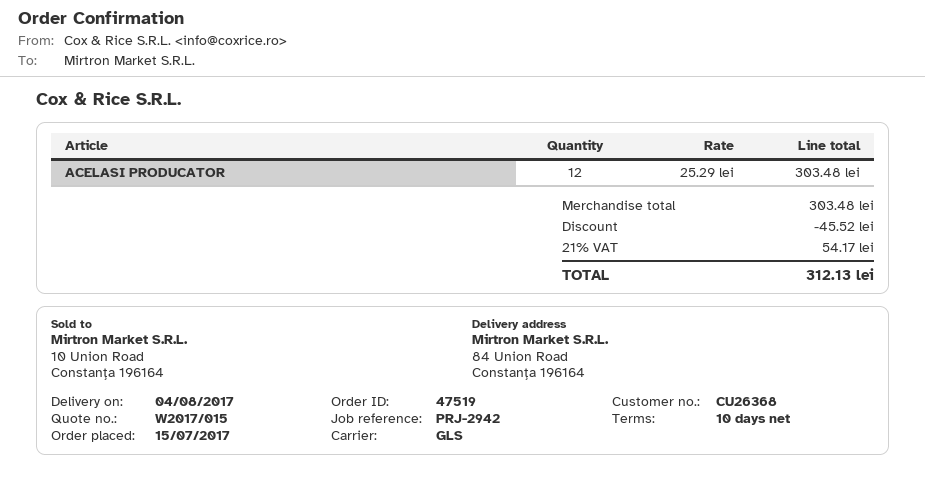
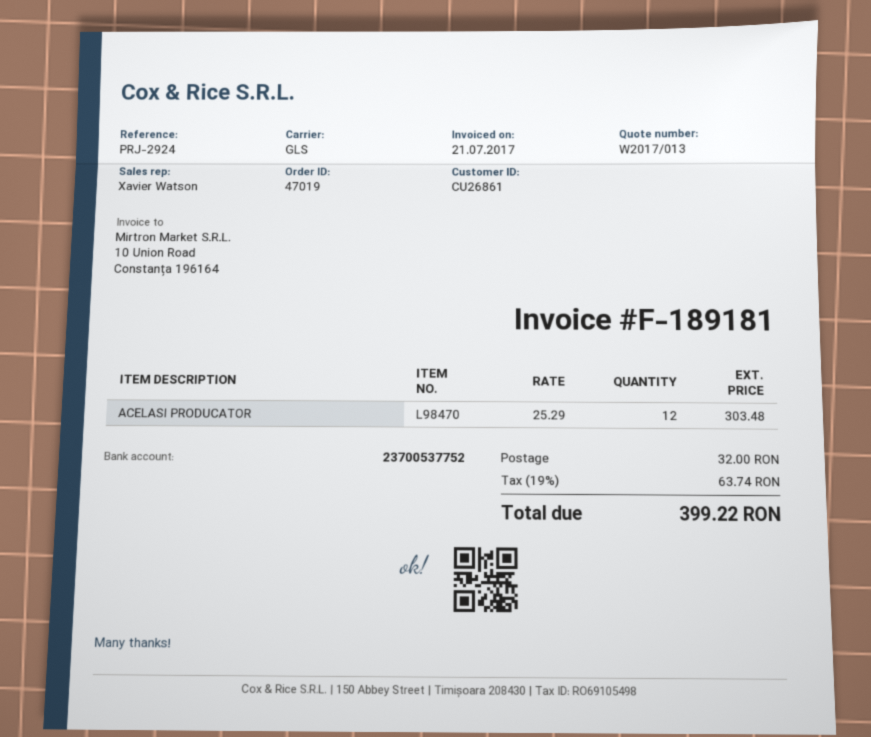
quote number: W2017/015 -> W2017/013
order number: 47519 -> 47019
customer number: CU26368 -> CU26861
reference: PRJ-2942 -> PRJ-2924
discount: 45.52 -> none
shipping: none -> 32.00
tax: 21% = 54.17 -> 19% = 63.74
total: 312.13 -> 399.22

